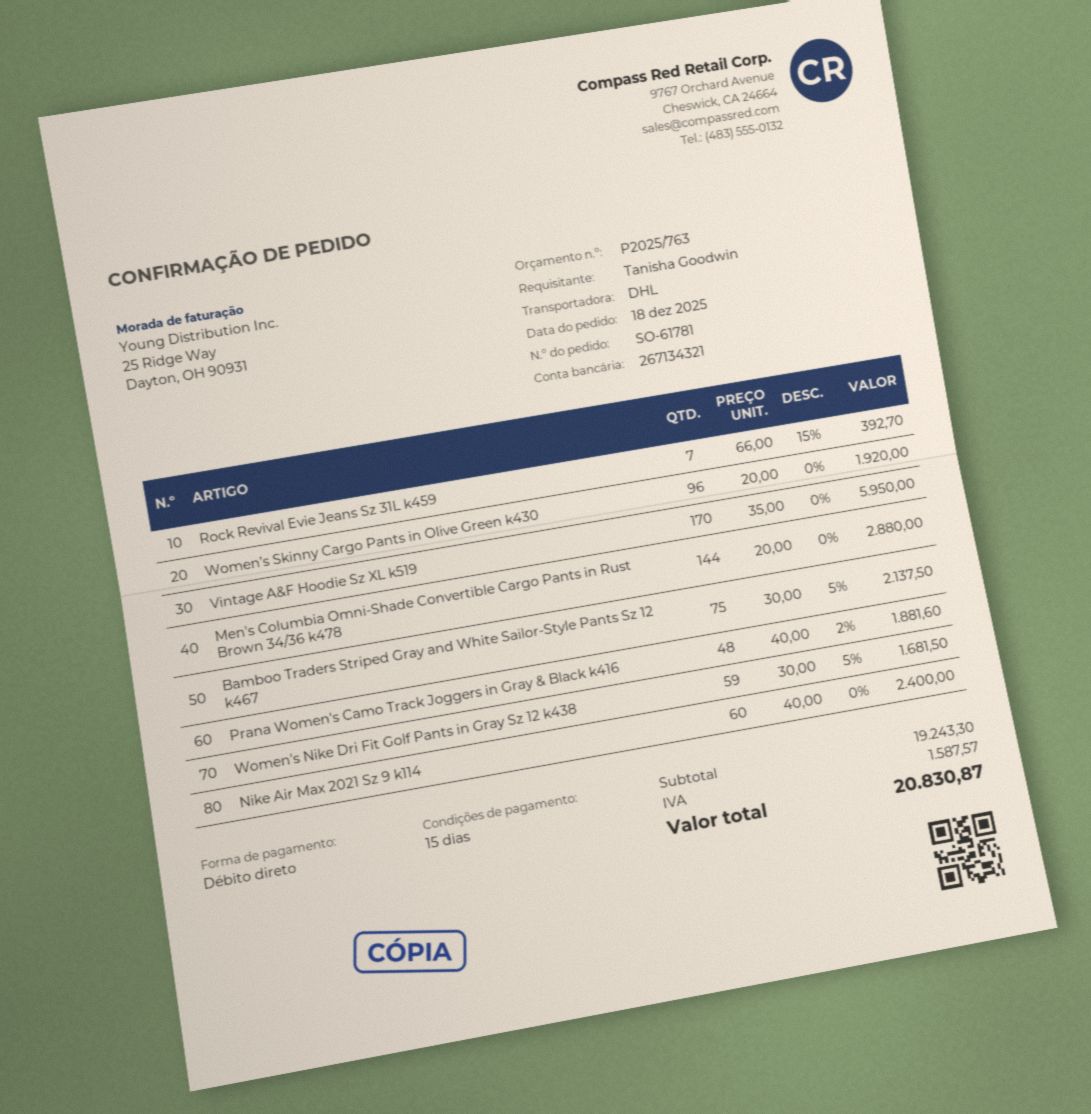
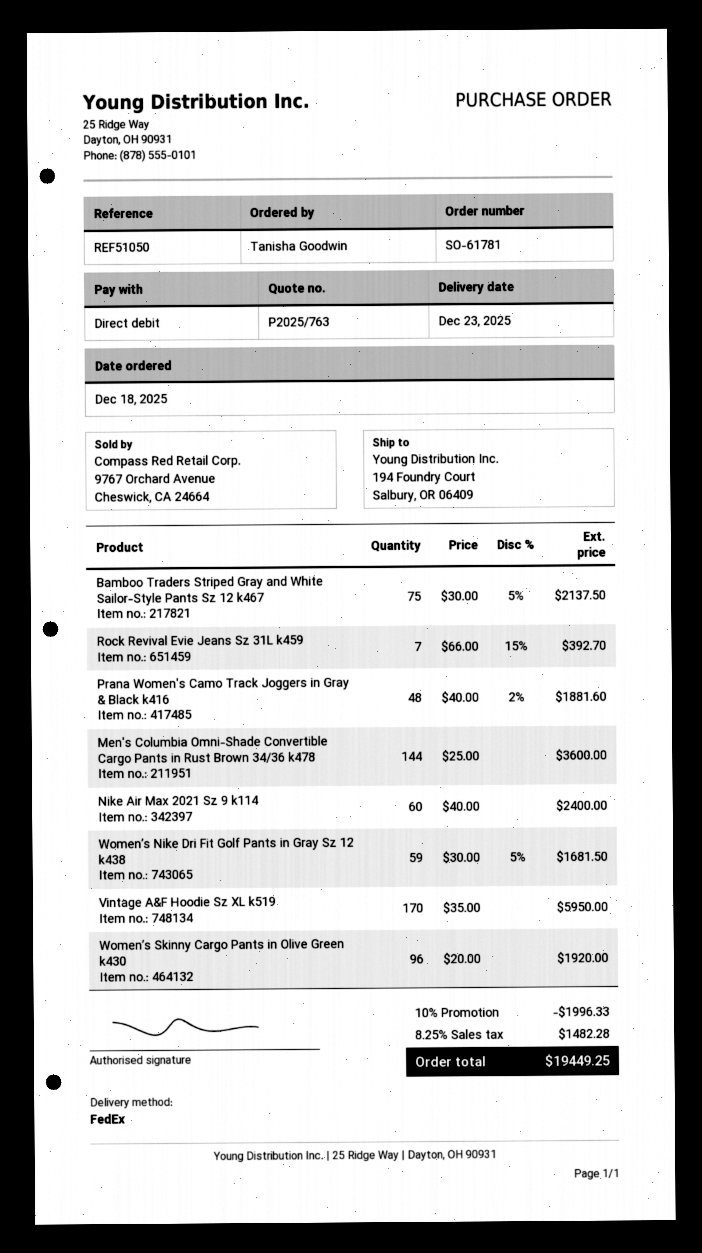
shipping method: DHL -> FedEx
Men's Columbia Omni-Shade Convertible Cargo Pants in Rust Brown 34/36 k478: 144 x 20.00 = 2880.00 -> 144 x 25.00 = 3600.00
discount: none -> 10% = 1996.33
tax: 1587.57 -> 1482.28
total: 20830.87 -> 19449.25

